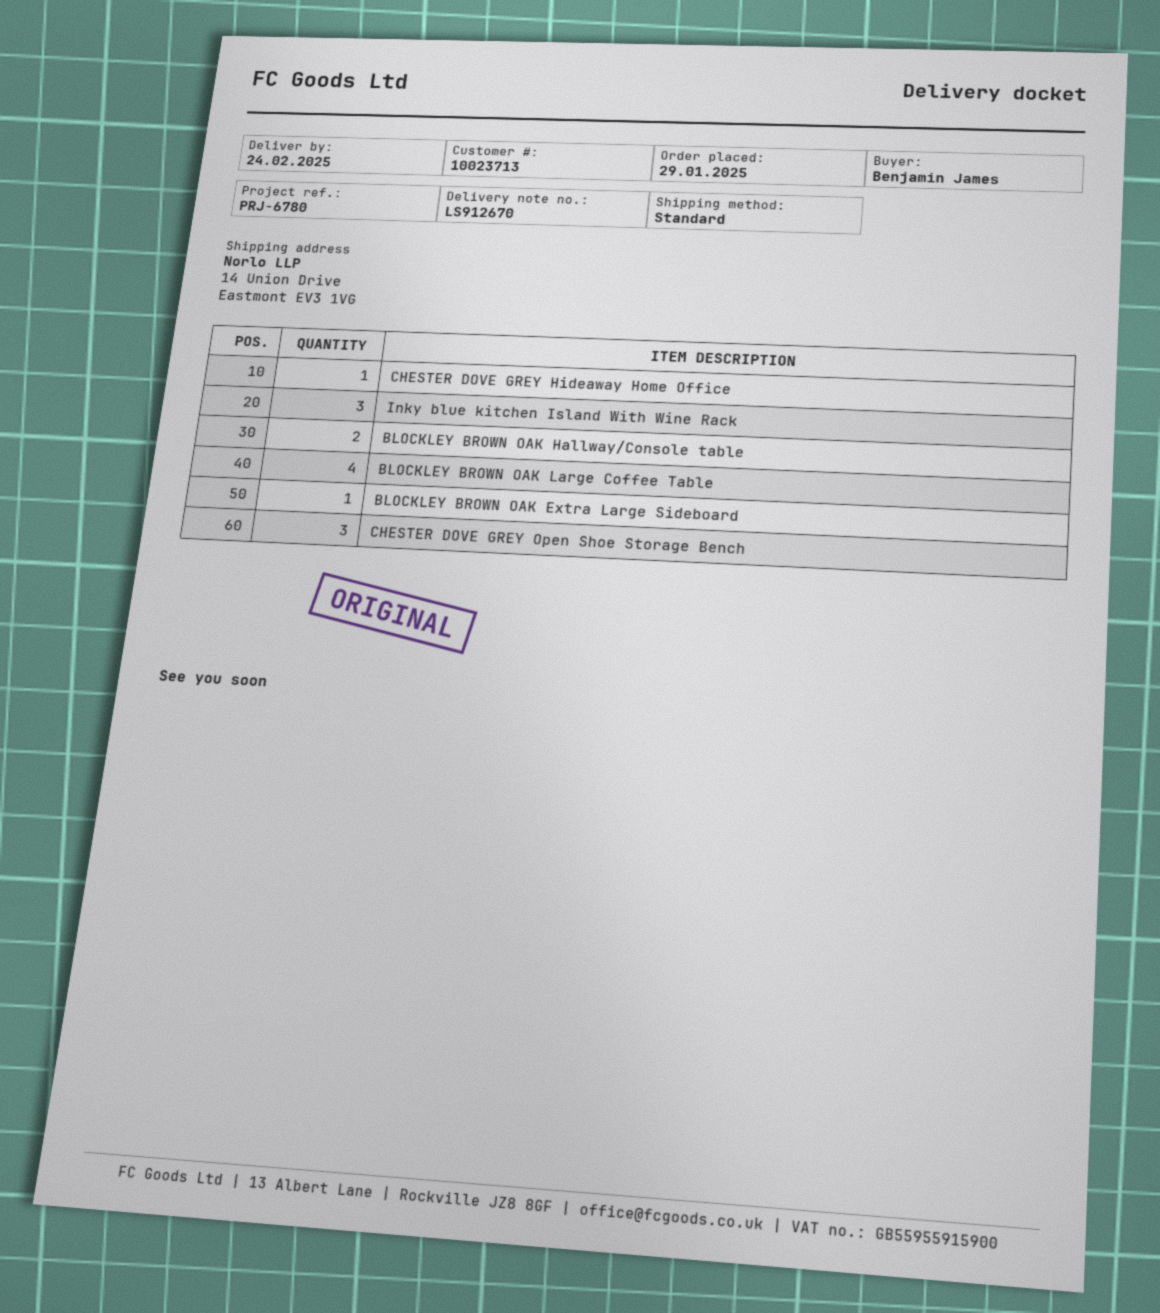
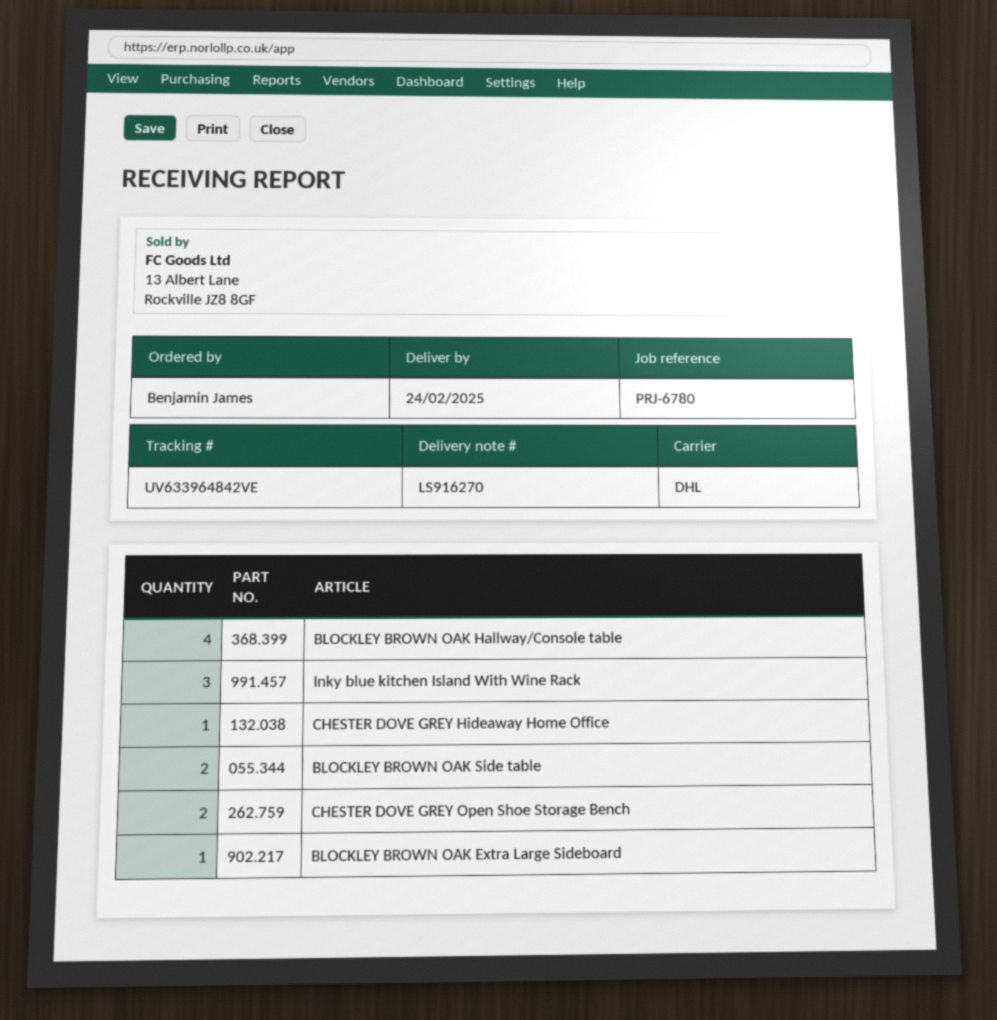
delivery note number: LS912670 -> LS916270
shipping method: standard -> DHL
BLOCKLEY BROWN OAK Hallway/Console table: 2 -> 4
BLOCKLEY BROWN OAK Large Coffee Table: 4 -> none
CHESTER DOVE GREY Open Shoe Storage Bench: 3 -> 2
BLOCKLEY BROWN OAK Side table: none -> 2

